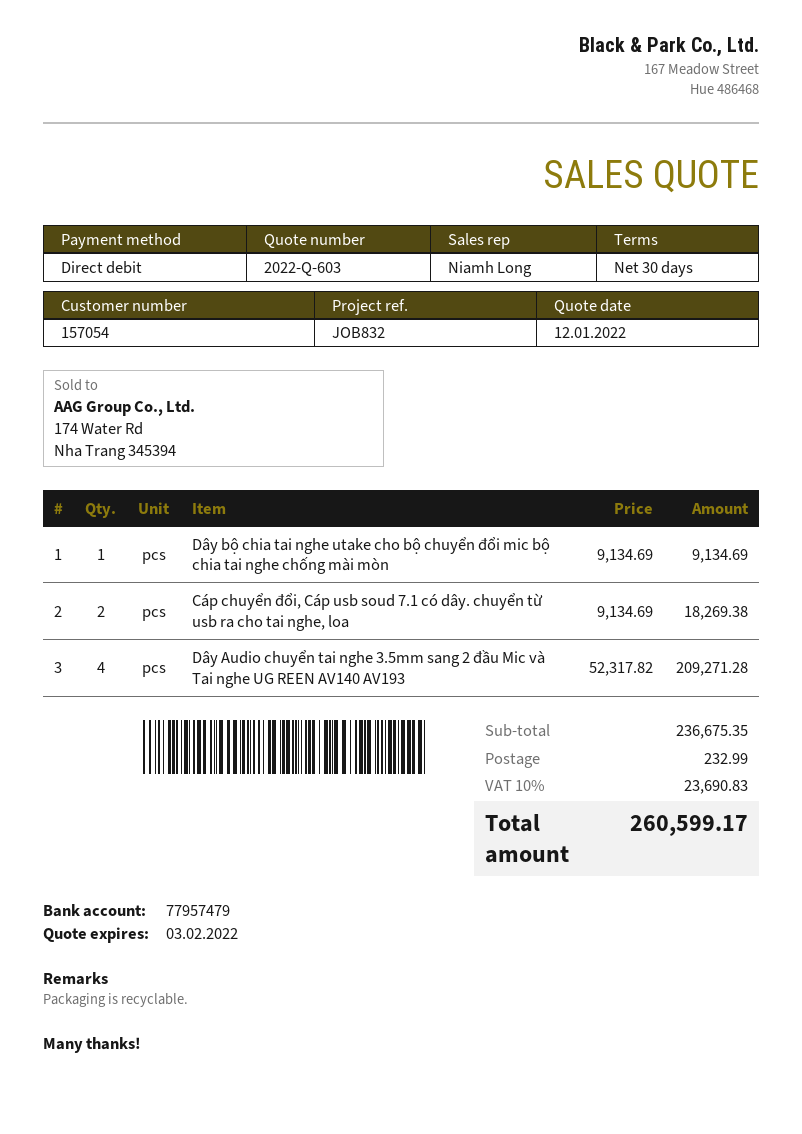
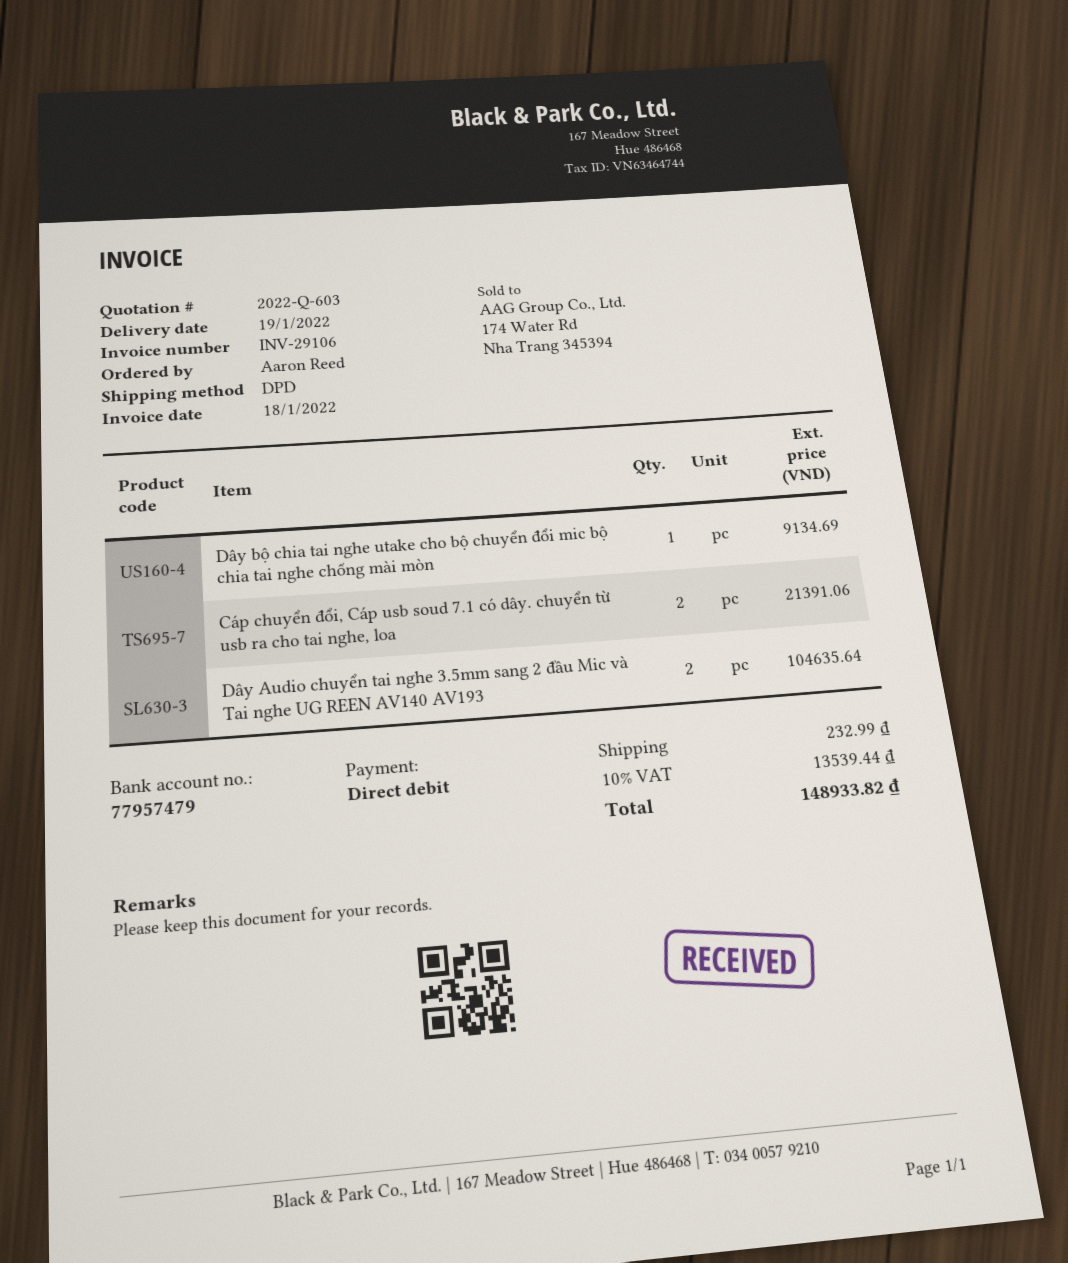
Cáp chuyển đổi, Cáp usb soud 7.1 có dây. chuyển từ usb ra cho tai nghe, loa: 2 for 18269.38 -> 2 for 21391.06
Dây Audio chuyển tai nghe 3.5mm sang 2 đầu Mic và Tai nghe UG REEN AV140 AV193: 4 for 209271.28 -> 2 for 104635.64
tax: 10% = 23690.83 -> 10% = 13539.44
total: 260599.17 -> 148933.82

